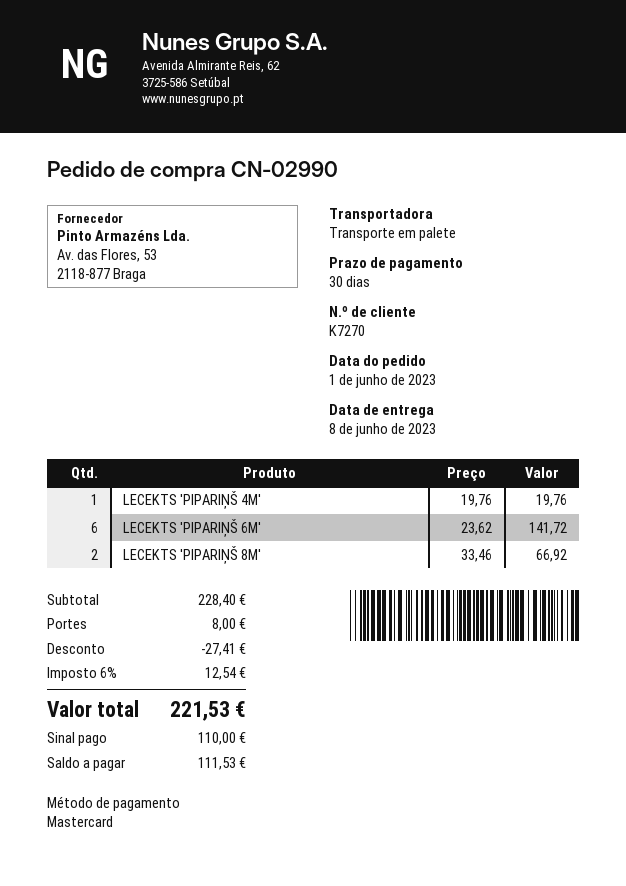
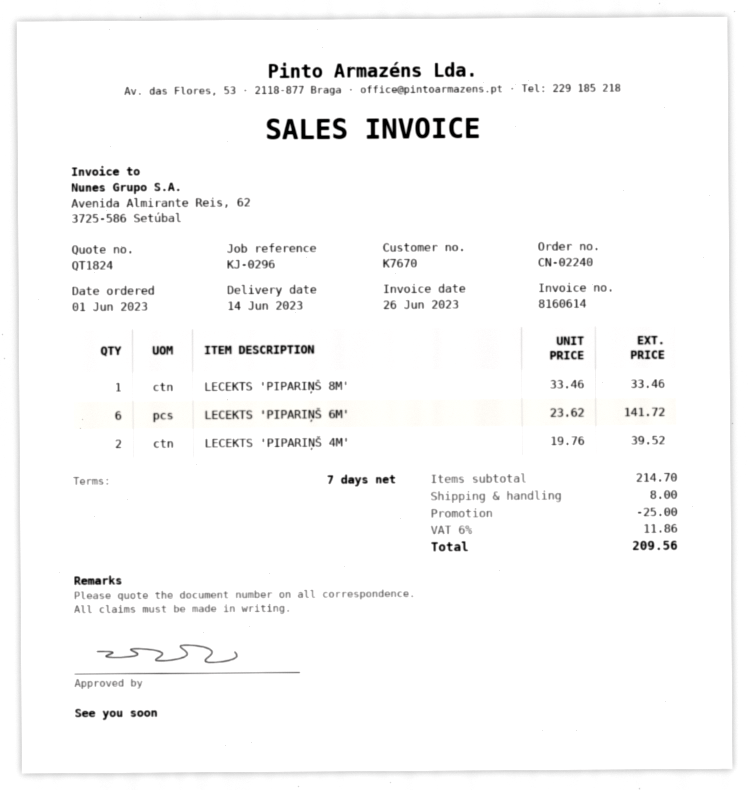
order number: CN-02990 -> CN-02240
delivery date: 2023-06-08 -> 2023-06-14
payment terms: 30 days -> 7 days
customer number: K7270 -> K7670
LECEKTS 'PIPARIŅŠ 4M': 1 x 19.76 = 19.76 -> 2 x 19.76 = 39.52
LECEKTS 'PIPARIŅŠ 8M': 2 x 33.46 = 66.92 -> 1 x 33.46 = 33.46
subtotal: 228.40 -> 214.70
discount: 27.41 -> 25.00
tax: 6% = 12.54 -> 6% = 11.86
total: 221.53 -> 209.56

